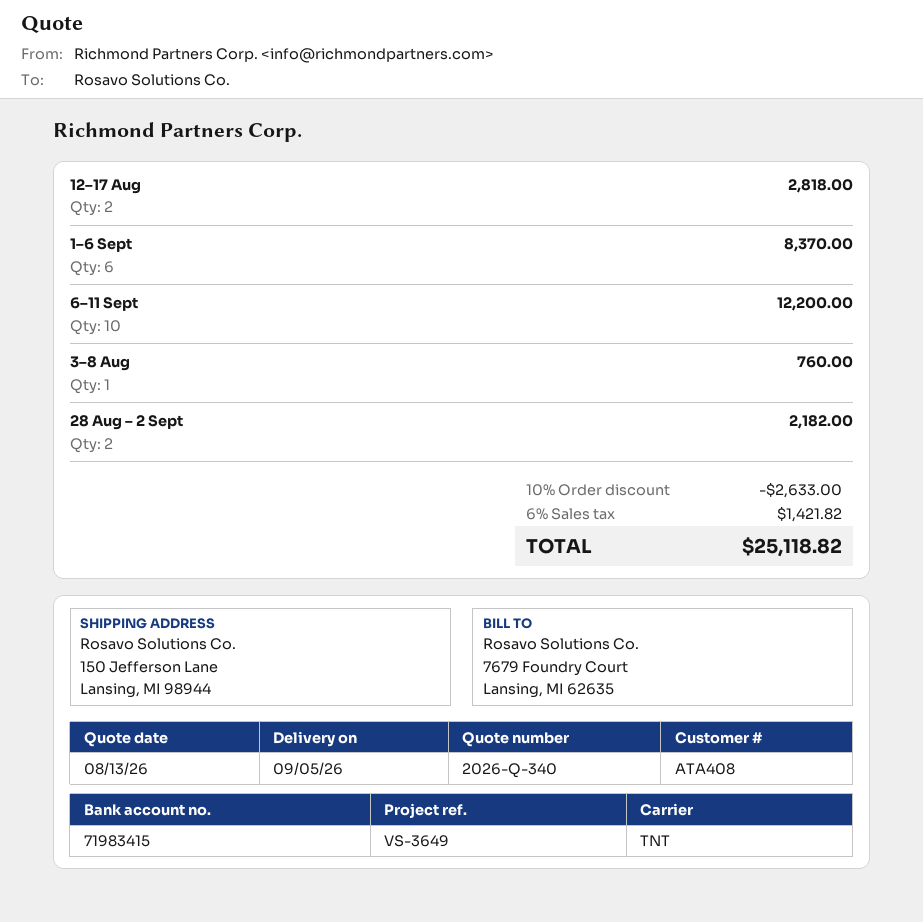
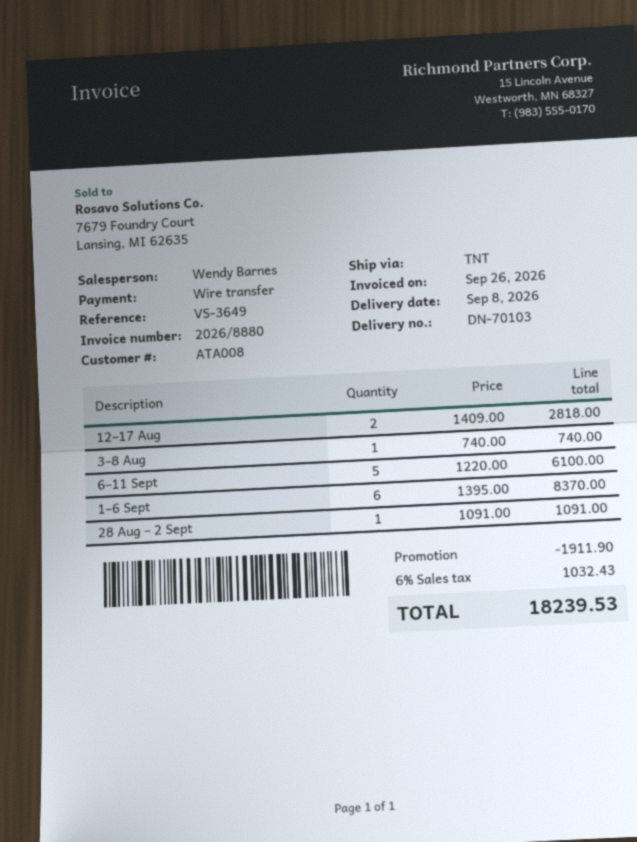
delivery date: 2026-09-05 -> 2026-09-08
customer number: ATA408 -> ATA008
6–11 Sept: 10 for 12200.00 -> 5 for 6100.00
3–8 Aug: 1 for 760.00 -> 1 for 740.00
28 Aug – 2 Sept: 2 for 2182.00 -> 1 for 1091.00
discount: 2633.00 -> 1911.90
tax: 6% = 1421.82 -> 6% = 1032.43
total: 25118.82 -> 18239.53

